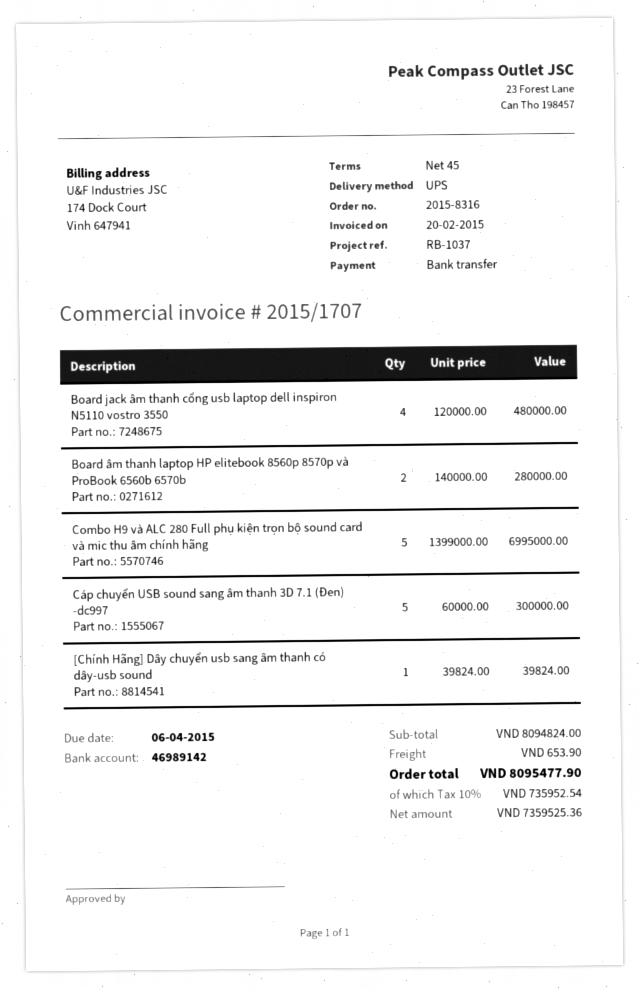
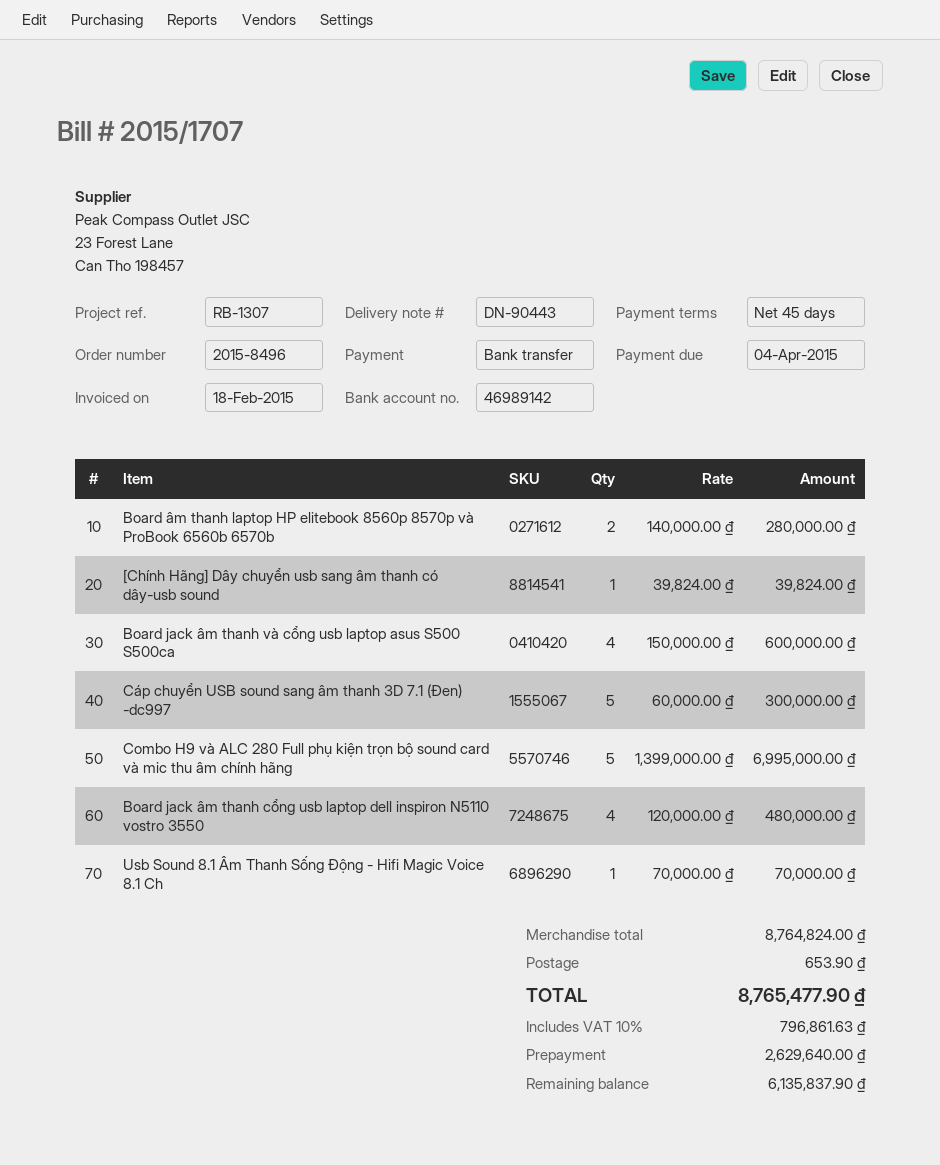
order number: 2015-8316 -> 2015-8496
invoice date: 2015-02-20 -> 2015-02-18
due date: 2015-04-06 -> 2015-04-04
reference: RB-1037 -> RB-1307
Board jack âm thanh và cổng usb laptop asus S500 S500ca: none -> 4 x 150000.00 = 600000.00
Usb Sound 8.1 Âm Thanh Sống Động - Hifi Magic Voice 8.1 Ch: none -> 1 x 70000.00 = 70000.00
subtotal: 8094824.00 -> 8764824.00
tax: 10% = 735952.54 -> 10% = 796861.63
total: 8095477.90 -> 8765477.90

